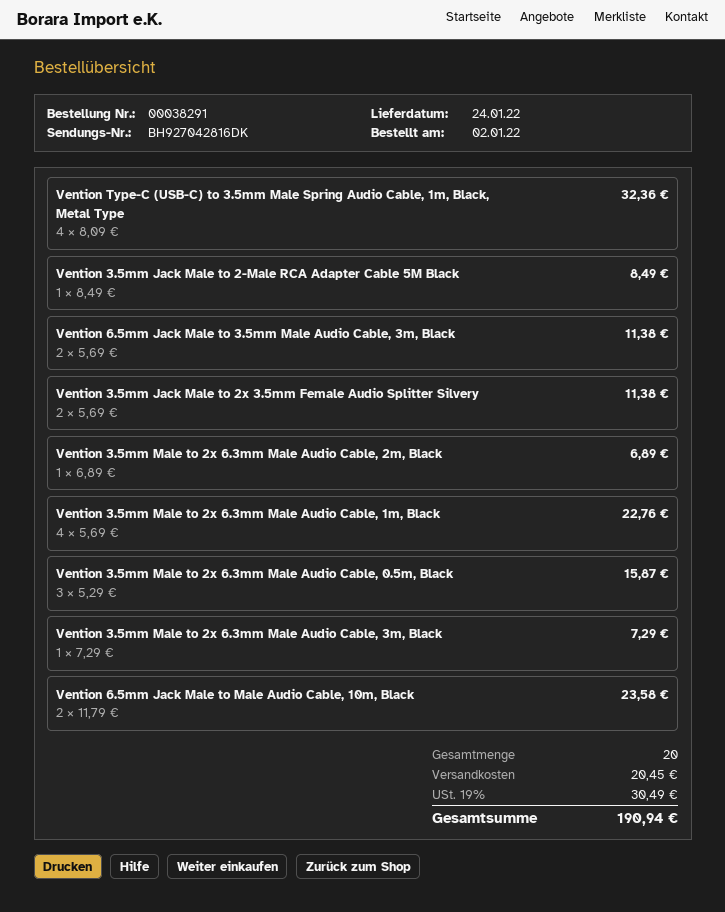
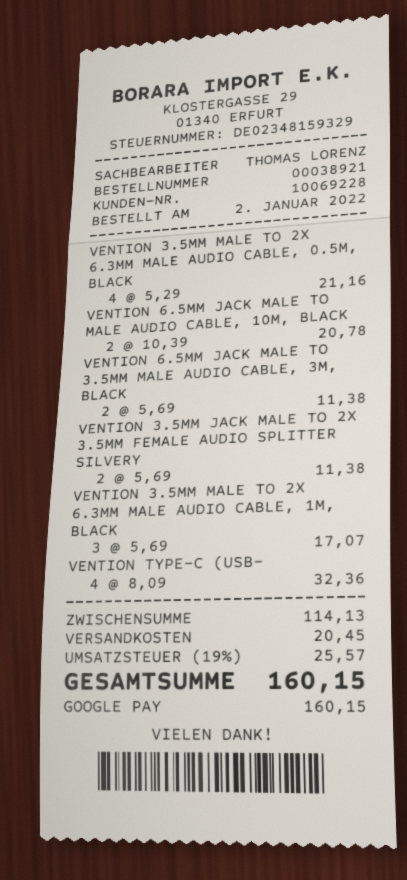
order number: 00038291 -> 00038921
Vention 3.5mm Jack Male to 2-Male RCA Adapter Cable 5M Black: 1 x 8.49 = 8.49 -> none
Vention 3.5mm Male to 2x 6.3mm Male Audio Cable, 2m, Black: 1 x 6.89 = 6.89 -> none
Vention 3.5mm Male to 2x 6.3mm Male Audio Cable, 1m, Black: 4 x 5.69 = 22.76 -> 3 x 5.69 = 17.07
Vention 3.5mm Male to 2x 6.3mm Male Audio Cable, 0.5m, Black: 3 x 5.29 = 15.87 -> 4 x 5.29 = 21.16
Vention 3.5mm Male to 2x 6.3mm Male Audio Cable, 3m, Black: 1 x 7.29 = 7.29 -> none
Vention 6.5mm Jack Male to Male Audio Cable, 10m, Black: 2 x 11.79 = 23.58 -> 2 x 10.39 = 20.78
tax: 19% = 30.49 -> 19% = 25.57
total: 190.94 -> 160.15

